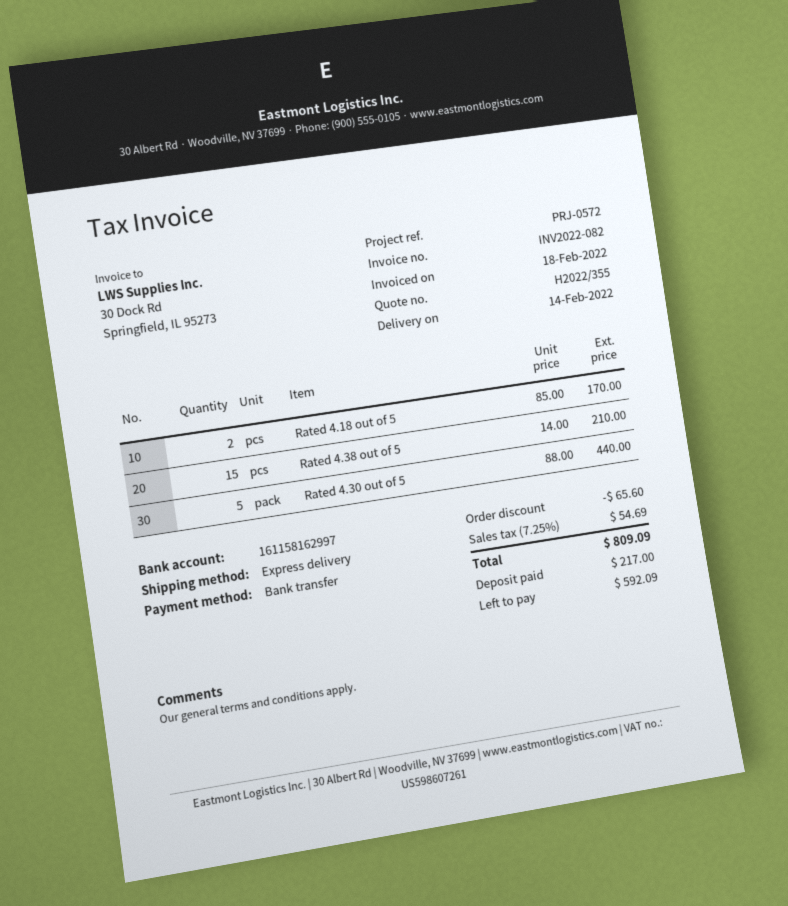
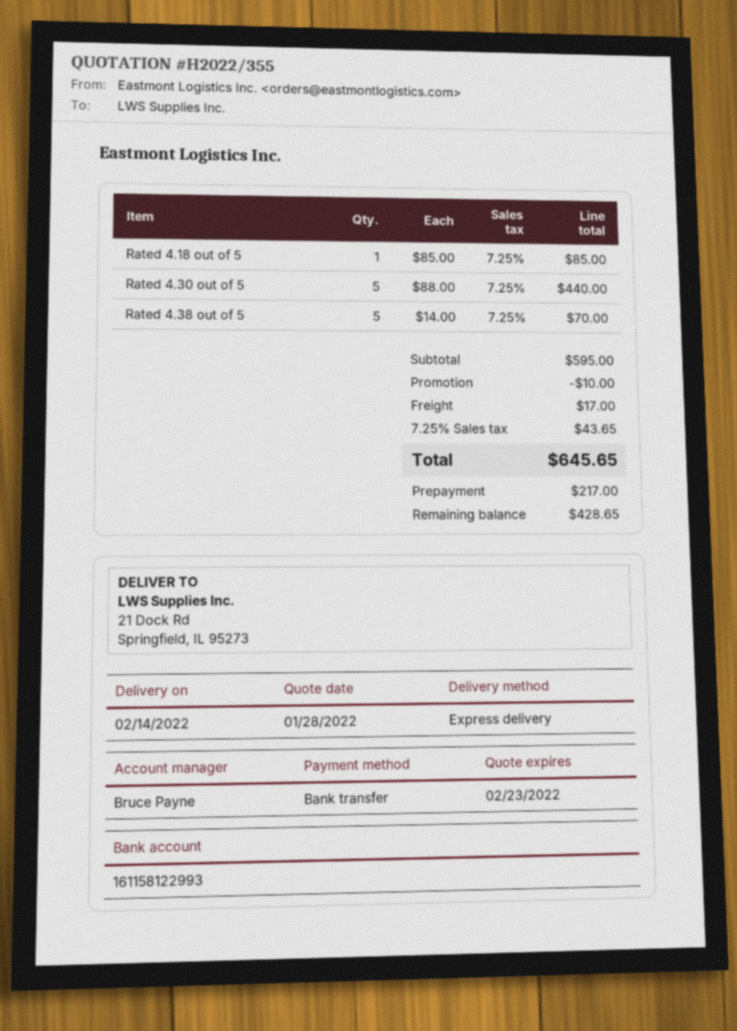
bank account: 161158162997 -> 161158122993
Rated 4.18 out of 5: 2 x 85.00 = 170.00 -> 1 x 85.00 = 85.00
Rated 4.38 out of 5: 15 x 14.00 = 210.00 -> 5 x 14.00 = 70.00
discount: 65.60 -> 10.00
shipping: none -> 17.00
tax: 7.25% = 54.69 -> 7.25% = 43.65
total: 809.09 -> 645.65
balance: 592.09 -> 428.65

